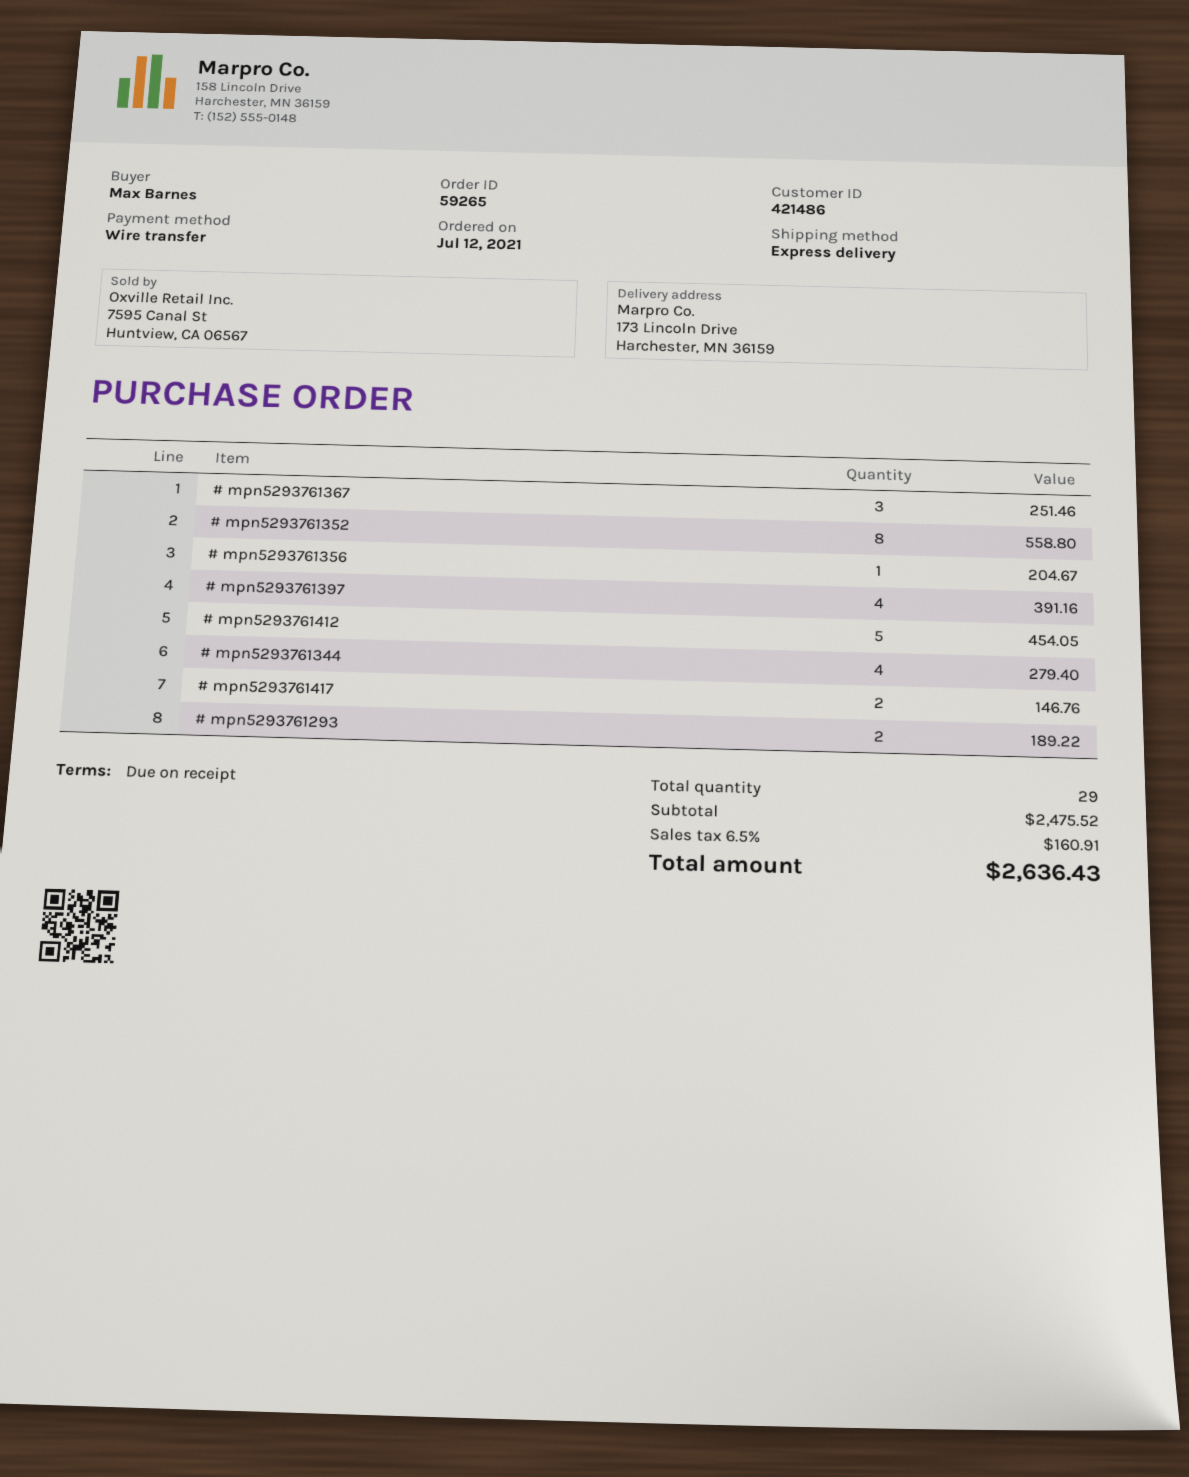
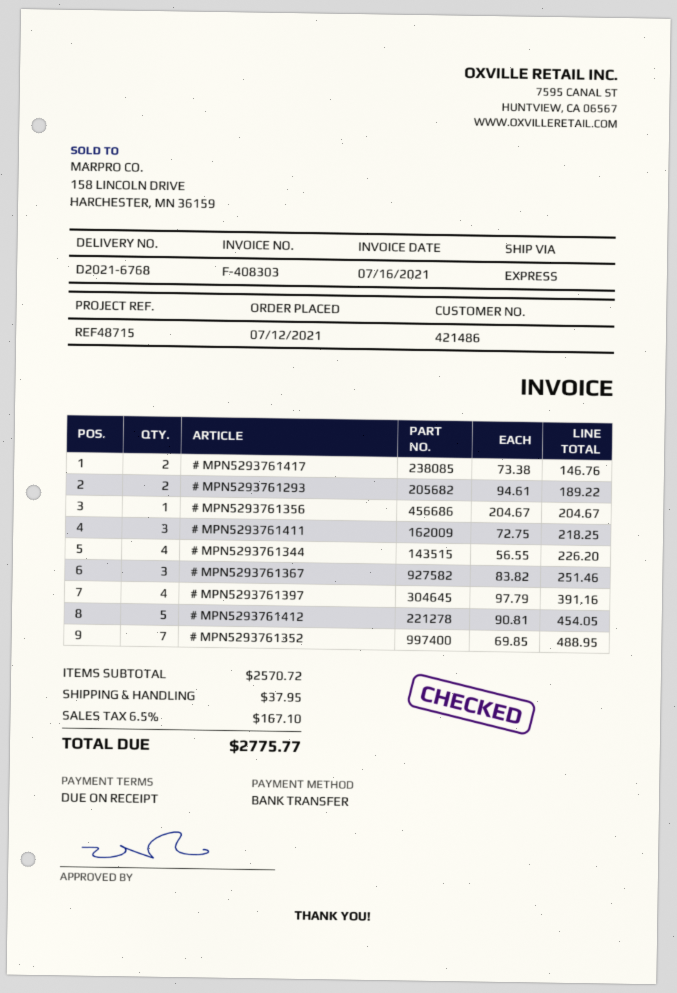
# mpn5293761352: 8 for 558.80 -> 7 for 488.95
# mpn5293761344: 4 for 279.40 -> 4 for 226.20
# MPN5293761411: none -> 3 for 218.25
subtotal: 2475.52 -> 2570.72
shipping: none -> 37.95
tax: 6.5% = 160.91 -> 6.5% = 167.10
total: 2636.43 -> 2775.77

